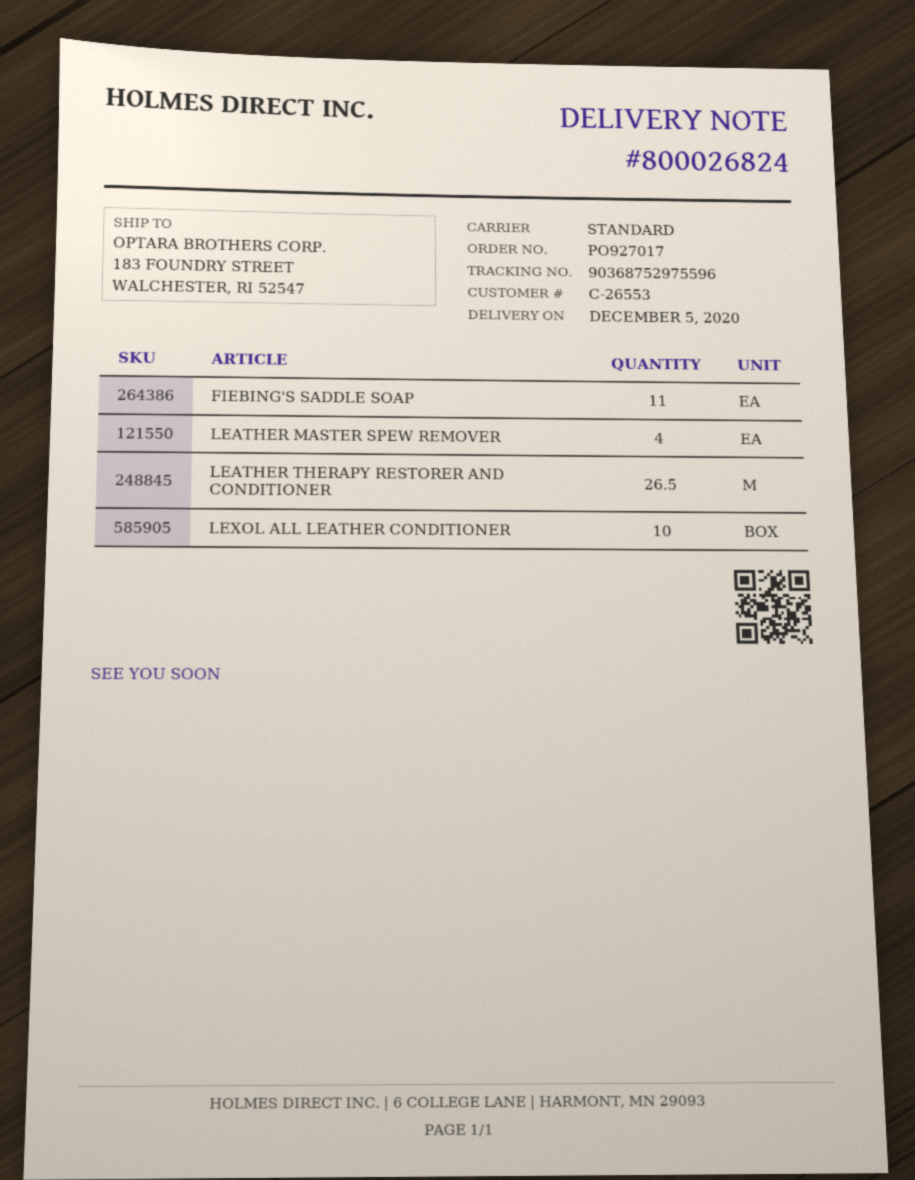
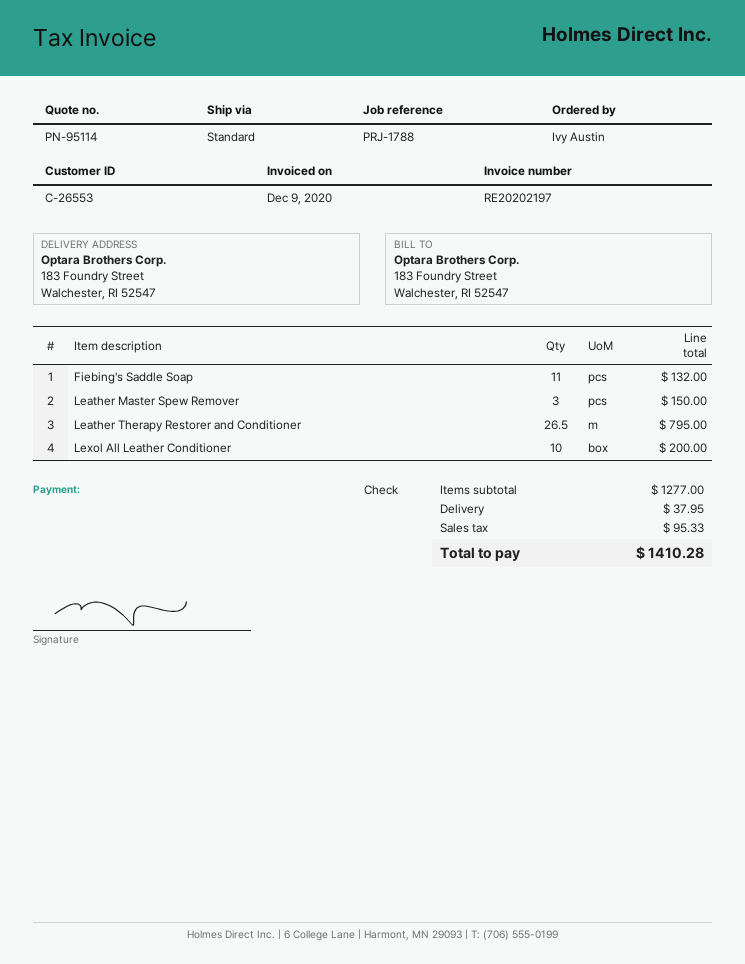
LEATHER MASTER SPEW REMOVER: 4 -> 3

